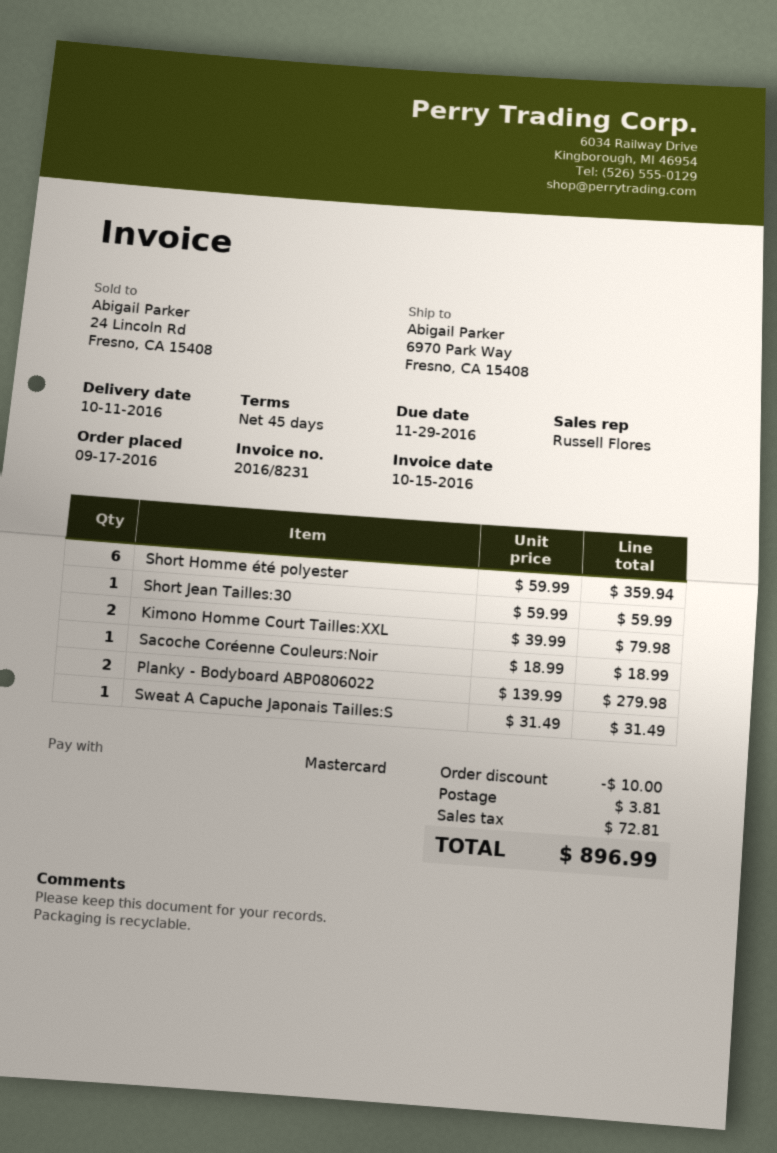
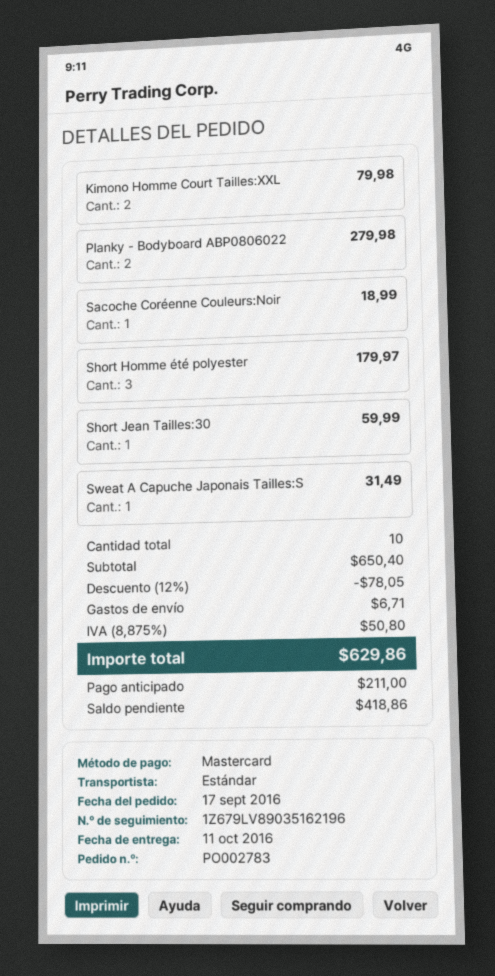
Short Homme été polyester: 6 for 359.94 -> 3 for 179.97
discount: 10.00 -> 78.05
shipping: 3.81 -> 6.71
tax: 72.81 -> 50.80
total: 896.99 -> 629.86

